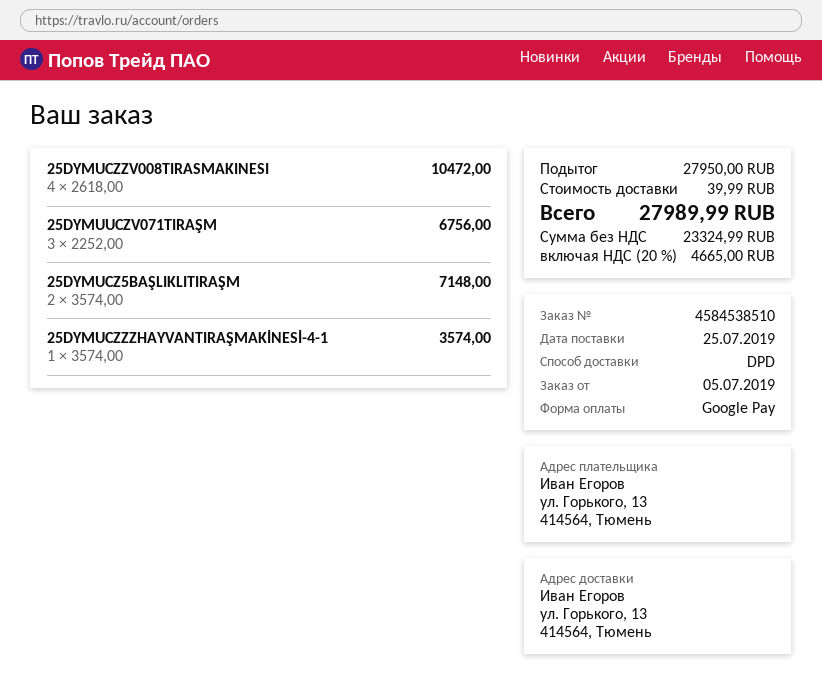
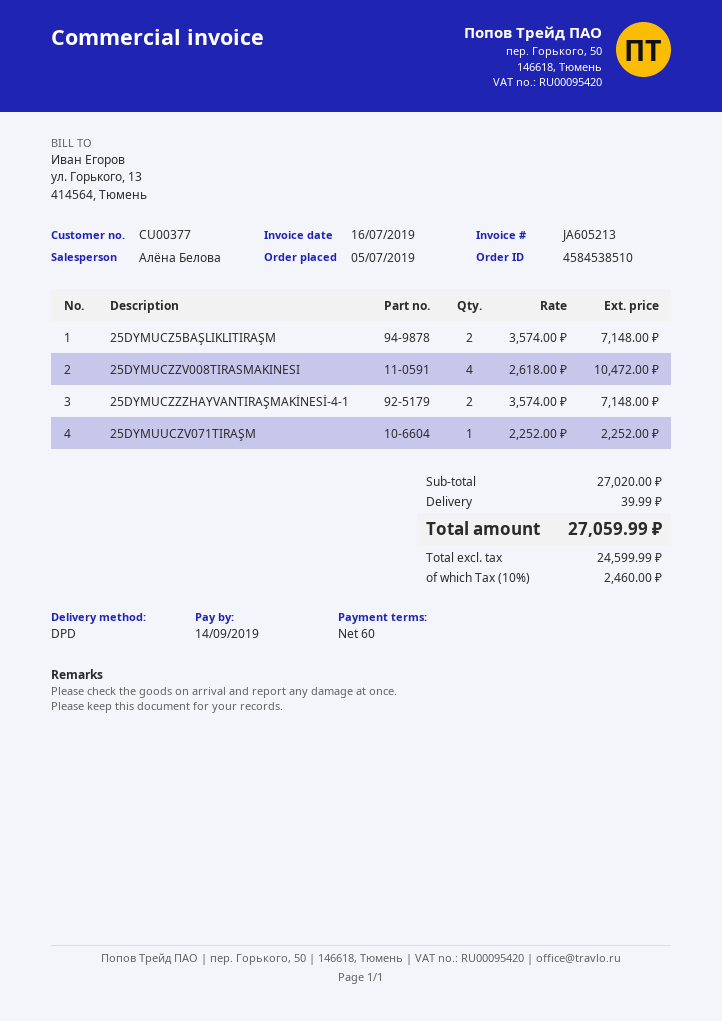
25DYMUUCZV071TIRAŞM: 3 x 2252.00 = 6756.00 -> 1 x 2252.00 = 2252.00
25DYMUCZZZHAYVANTIRAŞMAKİNESİ-4-1: 1 x 3574.00 = 3574.00 -> 2 x 3574.00 = 7148.00
subtotal: 27950.00 -> 27020.00
net: 23324.99 -> 24599.99
tax: 20% = 4665.00 -> 10% = 2460.00
total: 27989.99 -> 27059.99

